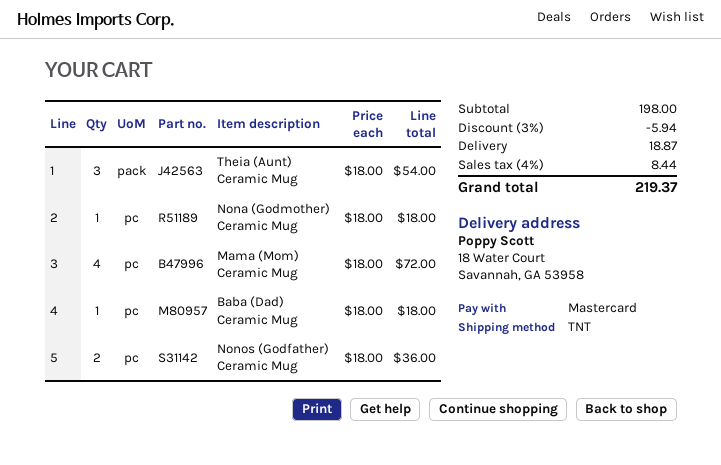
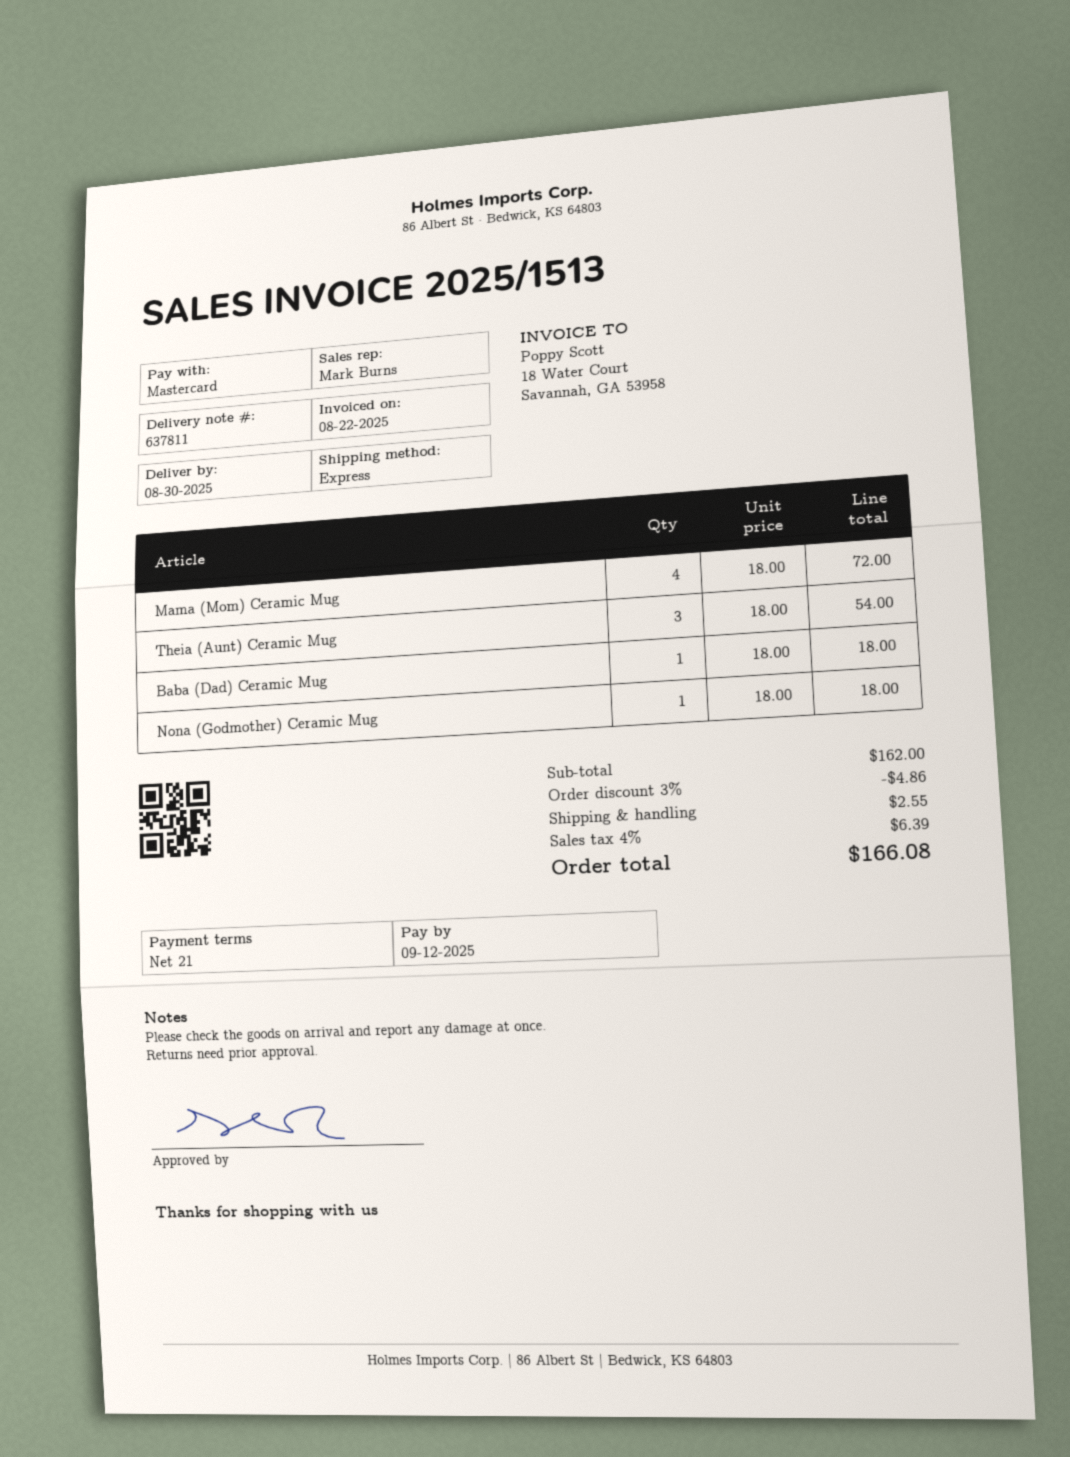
shipping method: TNT -> express
Nonos (Godfather) Ceramic Mug: 2 x 18.00 = 36.00 -> none
subtotal: 198.00 -> 162.00
discount: 3% = 5.94 -> 3% = 4.86
shipping: 18.87 -> 2.55
tax: 4% = 8.44 -> 4% = 6.39
total: 219.37 -> 166.08

